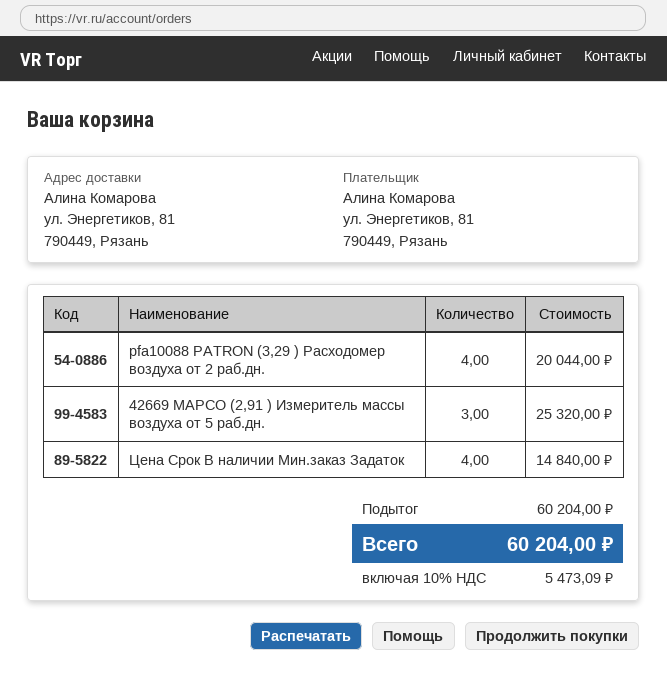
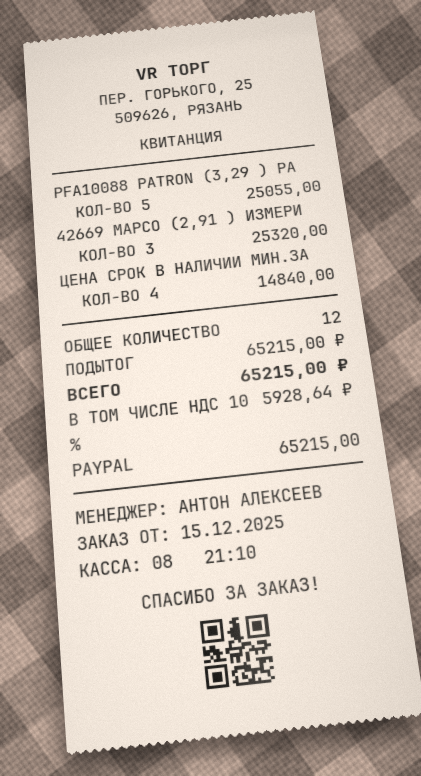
pfa10088 PATRON (3,29 ) Расходомер воздуха от 2 раб.дн.: 4 for 20044.00 -> 5 for 25055.00
subtotal: 60204.00 -> 65215.00
tax: 10% = 5473.09 -> 10% = 5928.64
total: 60204.00 -> 65215.00

